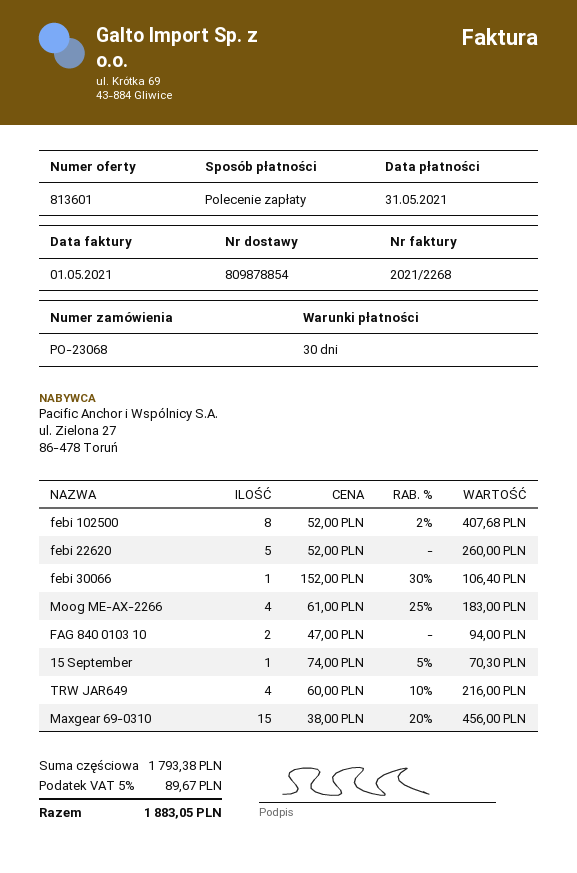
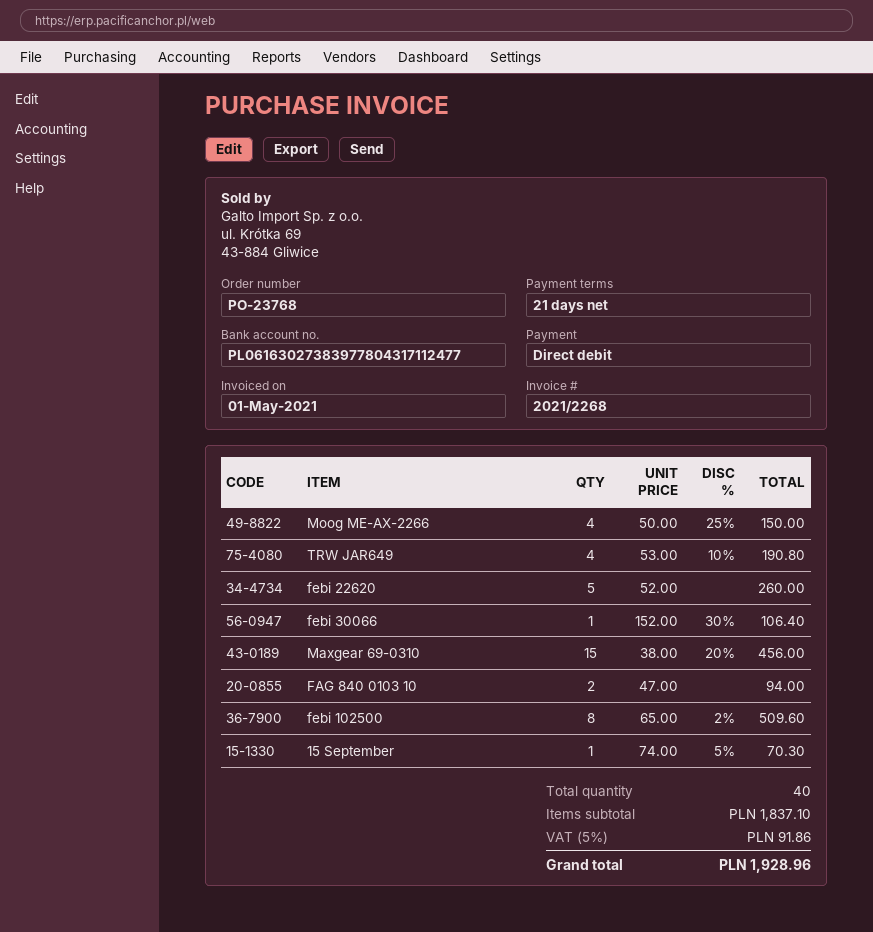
order number: PO-23068 -> PO-23768
payment terms: 30 days -> 21 days
febi 102500: 8 x 52.00 - 2% = 407.68 -> 8 x 65.00 - 2% = 509.60
Moog ME-AX-2266: 4 x 61.00 - 25% = 183.00 -> 4 x 50.00 - 25% = 150.00
TRW JAR649: 4 x 60.00 - 10% = 216.00 -> 4 x 53.00 - 10% = 190.80
subtotal: 1793.38 -> 1837.10
tax: 5% = 89.67 -> 5% = 91.86
total: 1883.05 -> 1928.96

